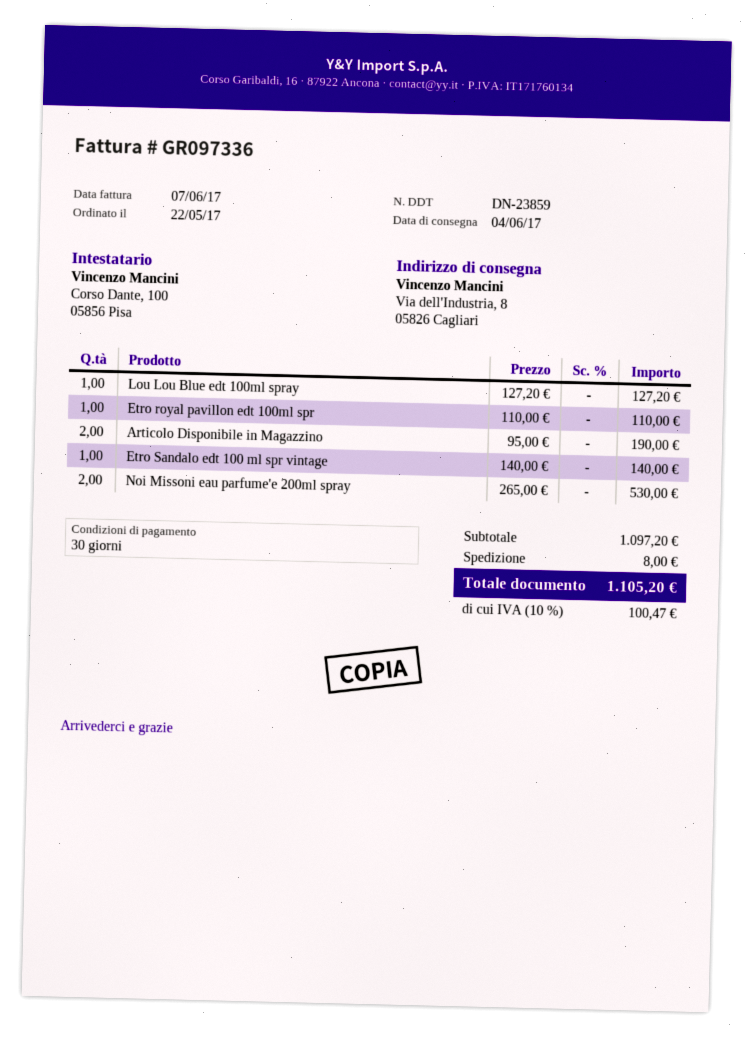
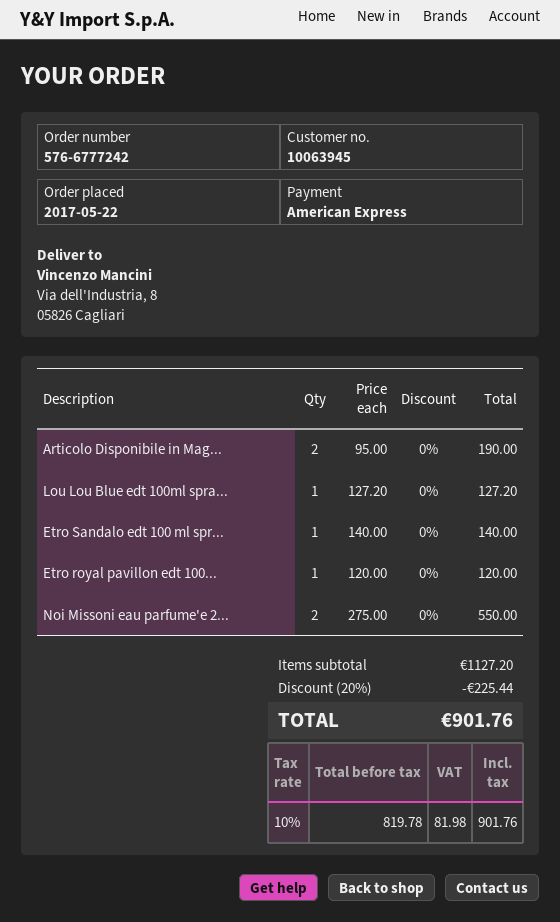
Etro royal pavillon edt 100ml spr: 1 x 110.00 = 110.00 -> 1 x 120.00 = 120.00
Noi Missoni eau parfume'e 200ml spray: 2 x 265.00 = 530.00 -> 2 x 275.00 = 550.00
subtotal: 1097.20 -> 1127.20
discount: none -> 20% = 225.44
shipping: 8.00 -> none
tax: 10% = 100.47 -> 10% = 81.98
total: 1105.20 -> 901.76

